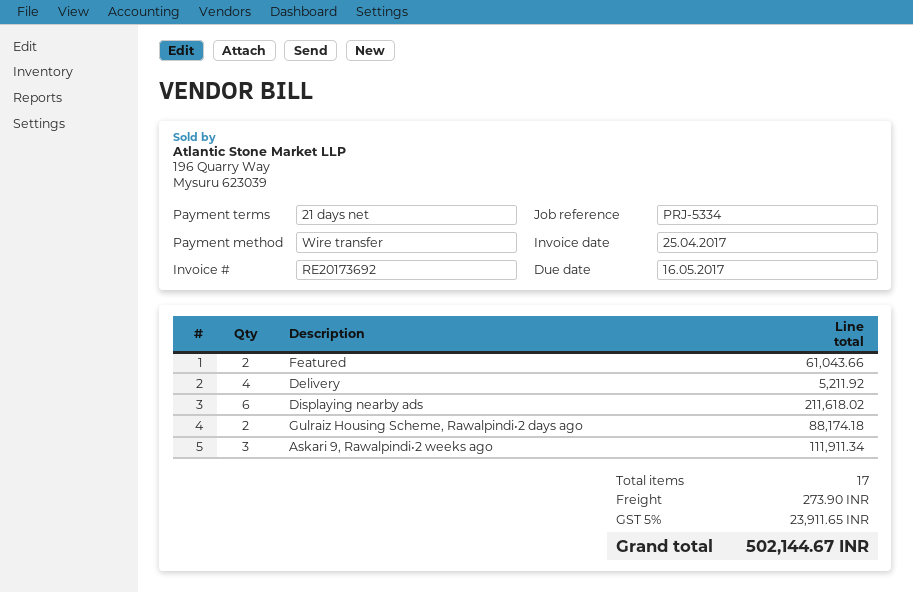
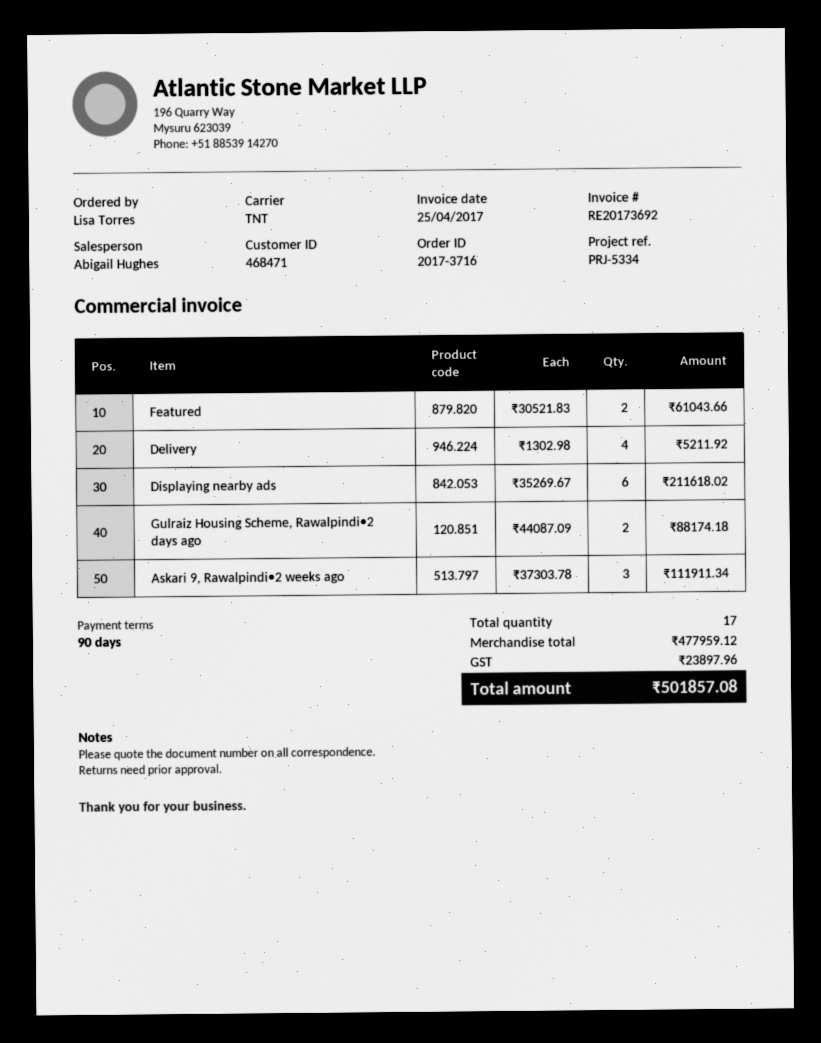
payment terms: 21 days -> 90 days
shipping: 273.90 -> none
tax: 23911.65 -> 23897.96
total: 502144.67 -> 501857.08

